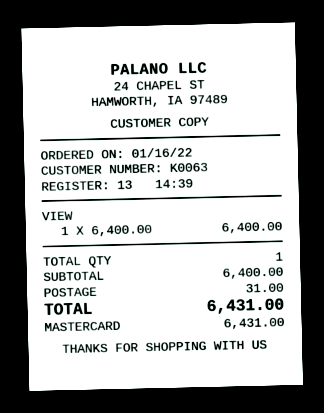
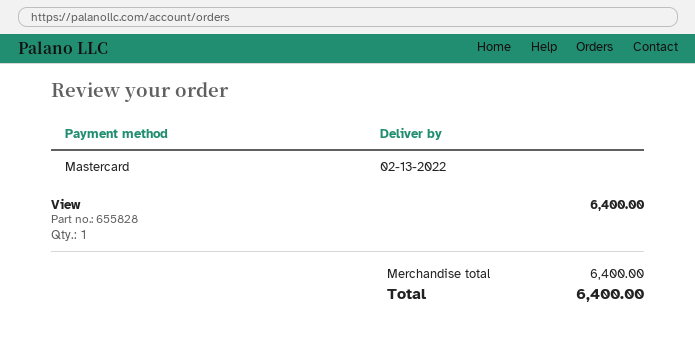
shipping: 31.00 -> none
total: 6431.00 -> 6400.00

